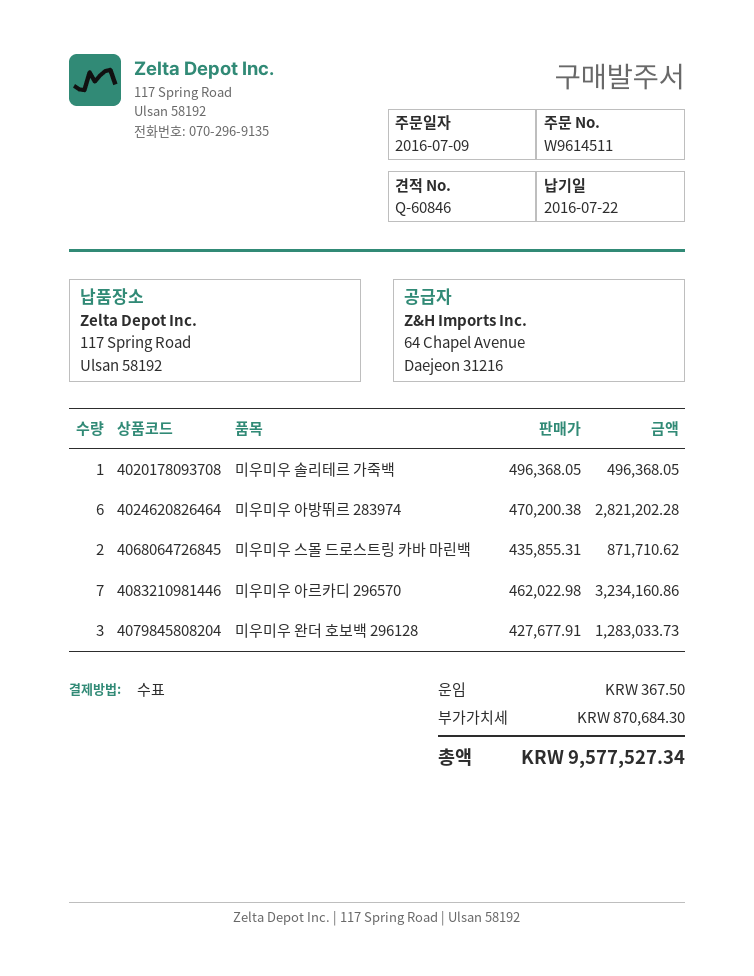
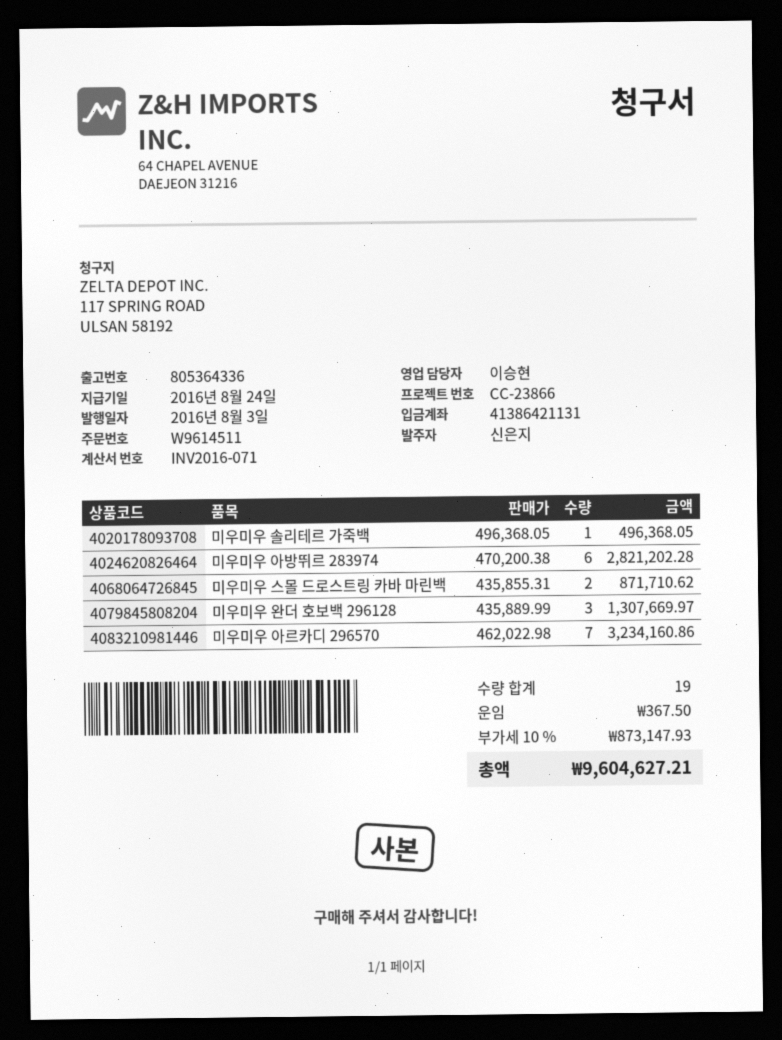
미우미우 완더 호보백 296128: 3 x 427677.91 = 1283033.73 -> 3 x 435889.99 = 1307669.97
tax: 870684.30 -> 873147.93
total: 9577527.34 -> 9604627.21

